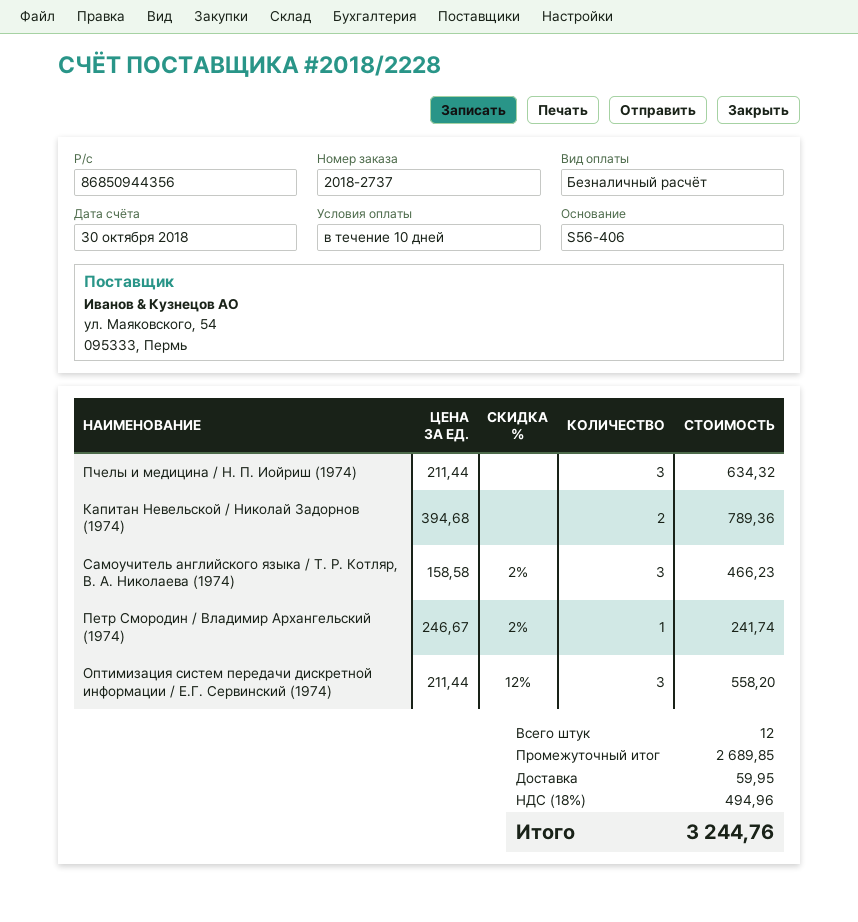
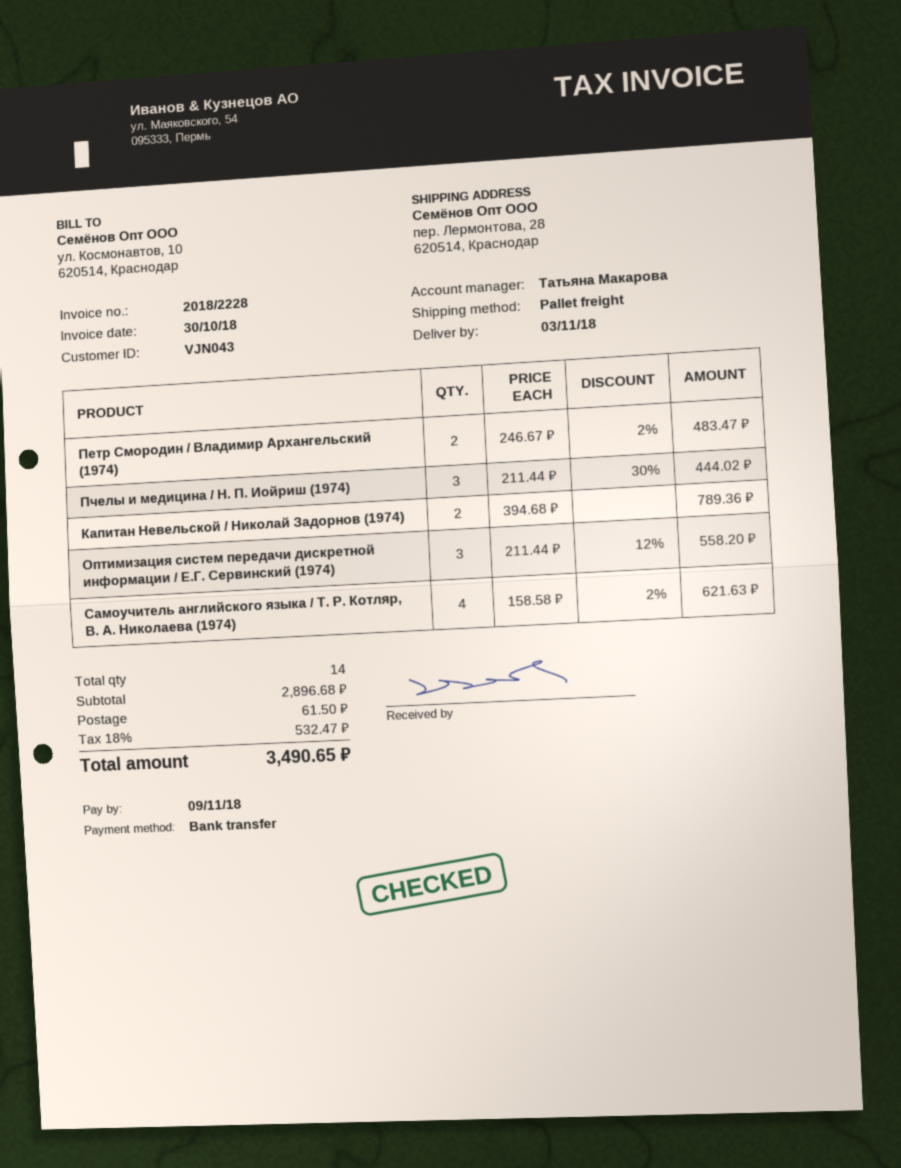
Пчелы и медицина / Н. П. Иойриш (1974): 3 x 211.44 = 634.32 -> 3 x 211.44 - 30% = 444.02
Самоучитель английского языка / Т. Р. Котляр, В. А. Николаева (1974): 3 x 158.58 - 2% = 466.23 -> 4 x 158.58 - 2% = 621.63
Петр Смородин / Владимир Архангельский (1974): 1 x 246.67 - 2% = 241.74 -> 2 x 246.67 - 2% = 483.47
total quantity: 12 -> 14
subtotal: 2689.85 -> 2896.68
shipping: 59.95 -> 61.50
tax: 18% = 494.96 -> 18% = 532.47
total: 3244.76 -> 3490.65

